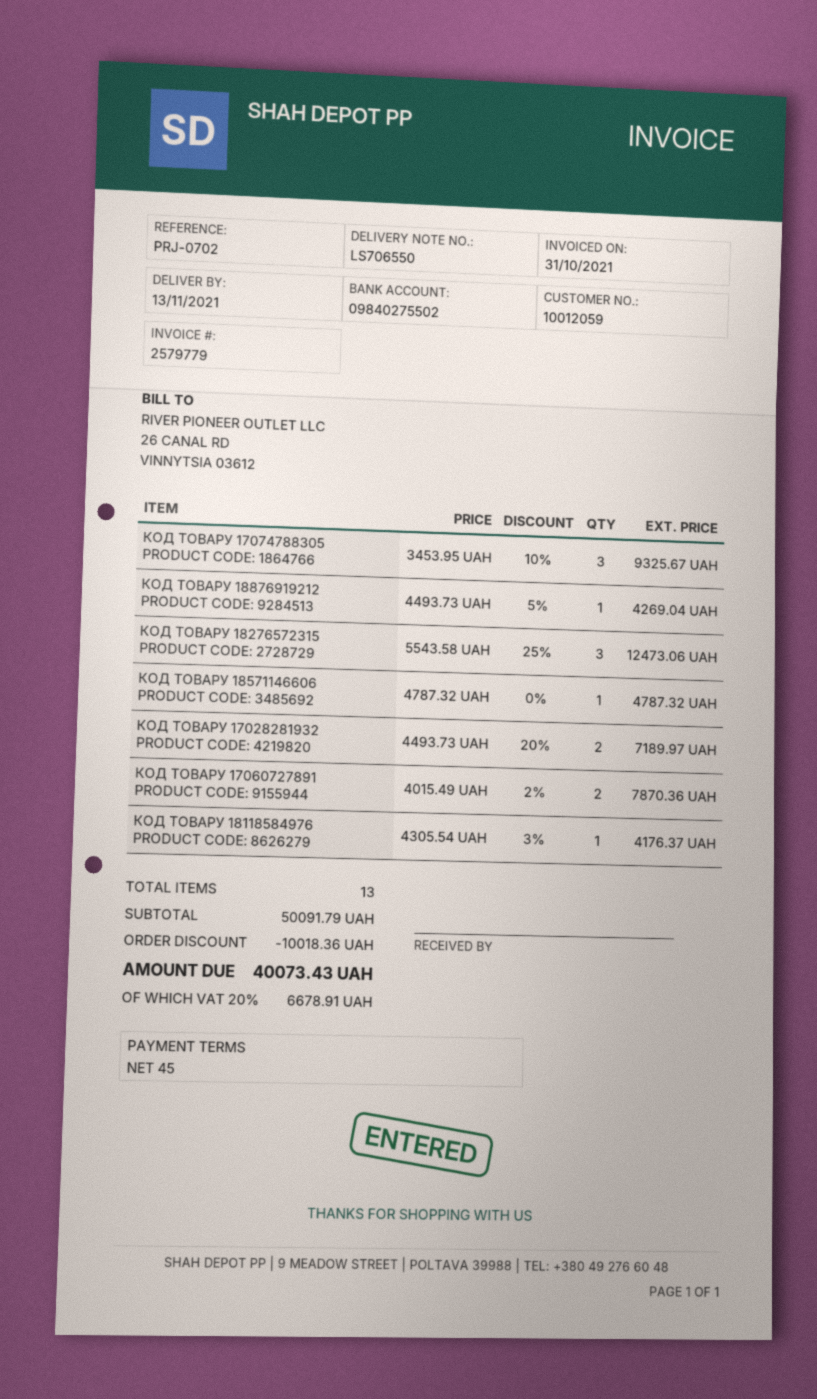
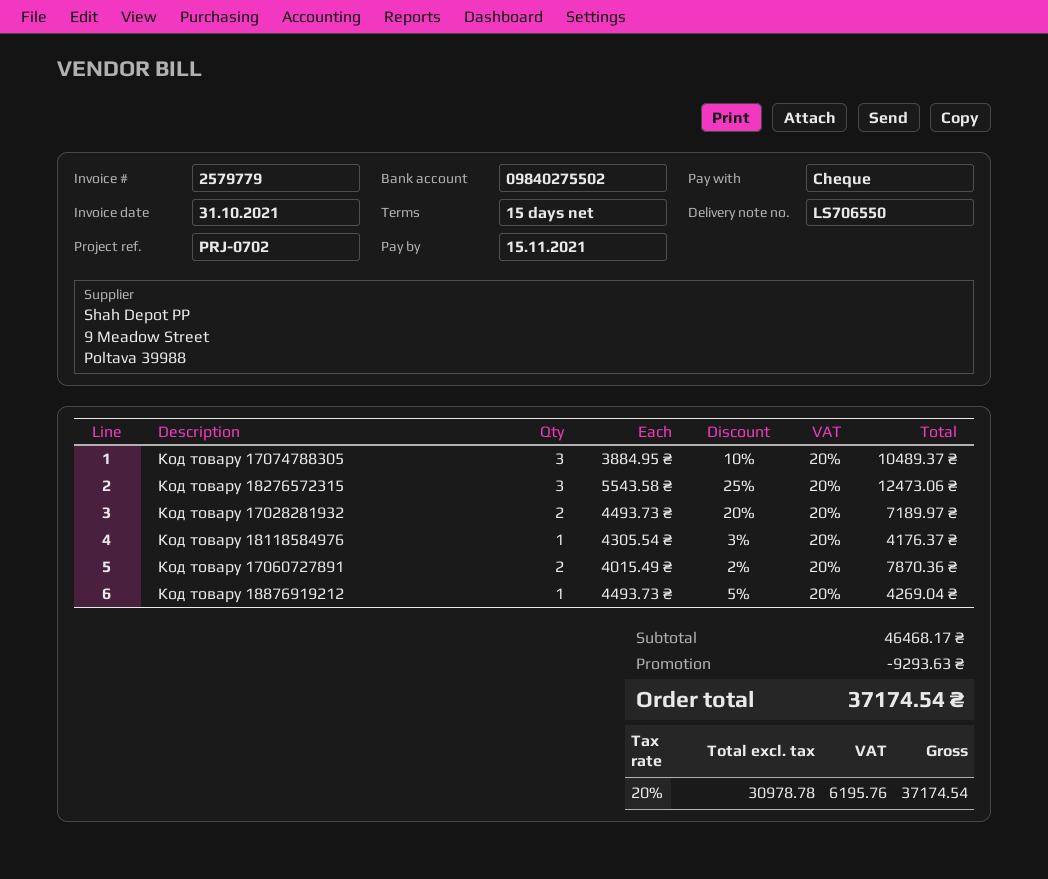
payment terms: 45 days -> 15 days
КОД ТОВАРУ 17074788305: 3 x 3453.95 - 10% = 9325.67 -> 3 x 3884.95 - 10% = 10489.37
КОД ТОВАРУ 18571146606: 1 x 4787.32 = 4787.32 -> none
subtotal: 50091.79 -> 46468.17
discount: 10018.36 -> 9293.63
tax: 20% = 6678.91 -> 20% = 6195.76
total: 40073.43 -> 37174.54

